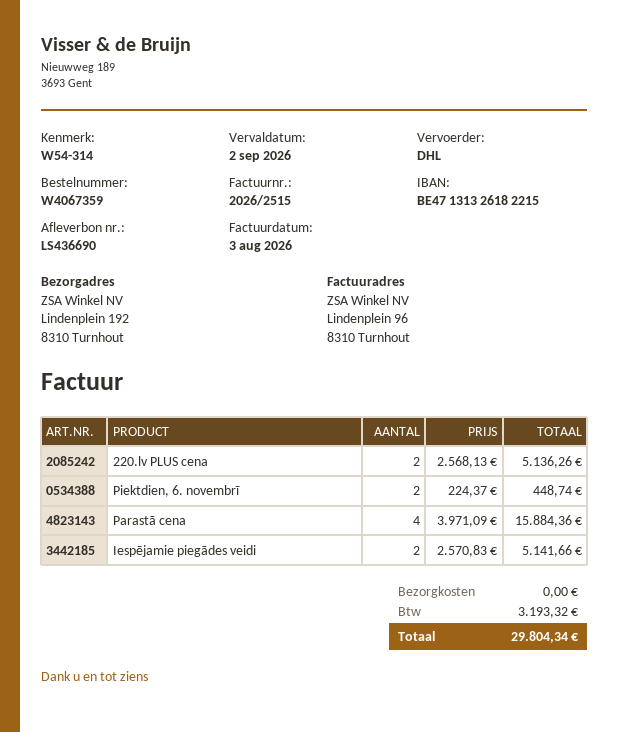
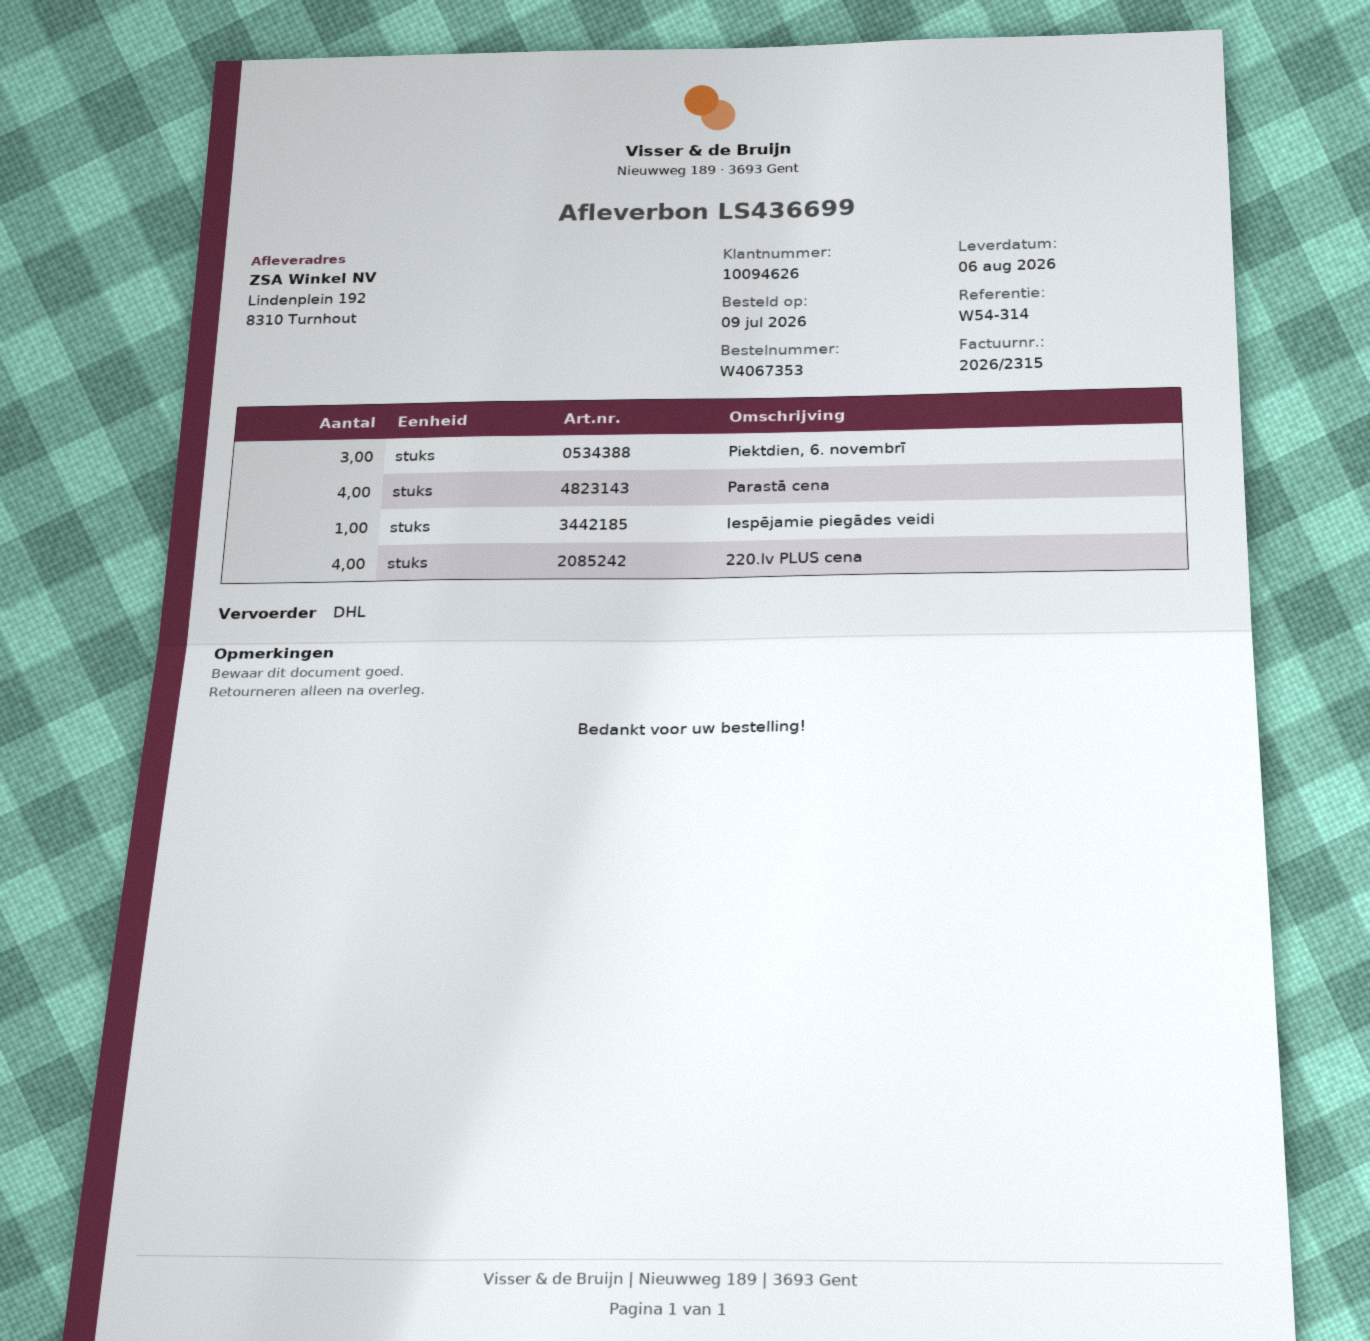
order number: W4067359 -> W4067353
delivery note number: LS436690 -> LS436699
invoice number: 2026/2515 -> 2026/2315
220.lv PLUS cena: 2 -> 4
Piektdien, 6. novembrī: 2 -> 3
Iespējamie piegādes veidi: 2 -> 1

